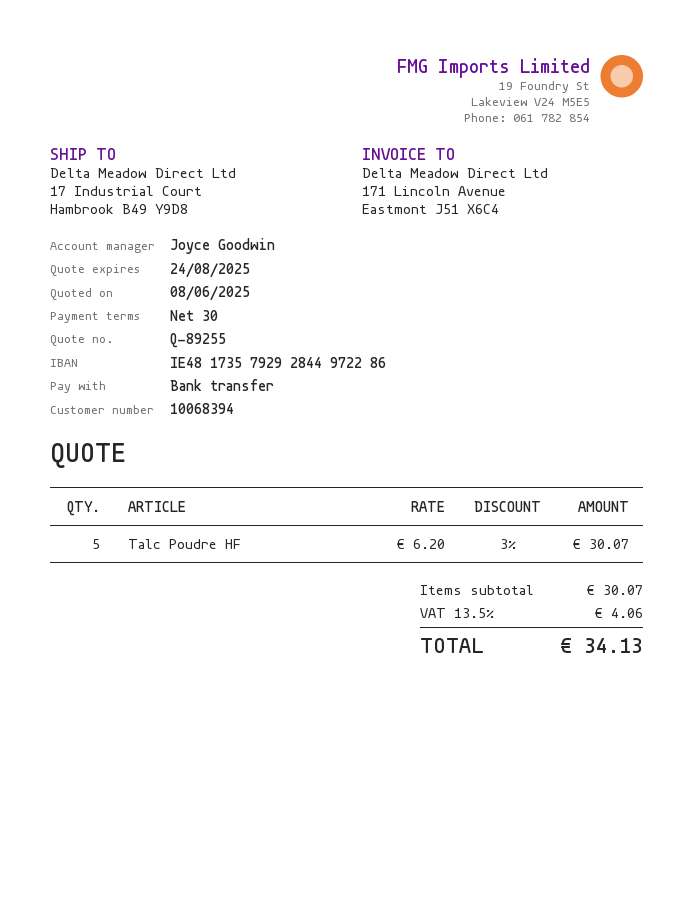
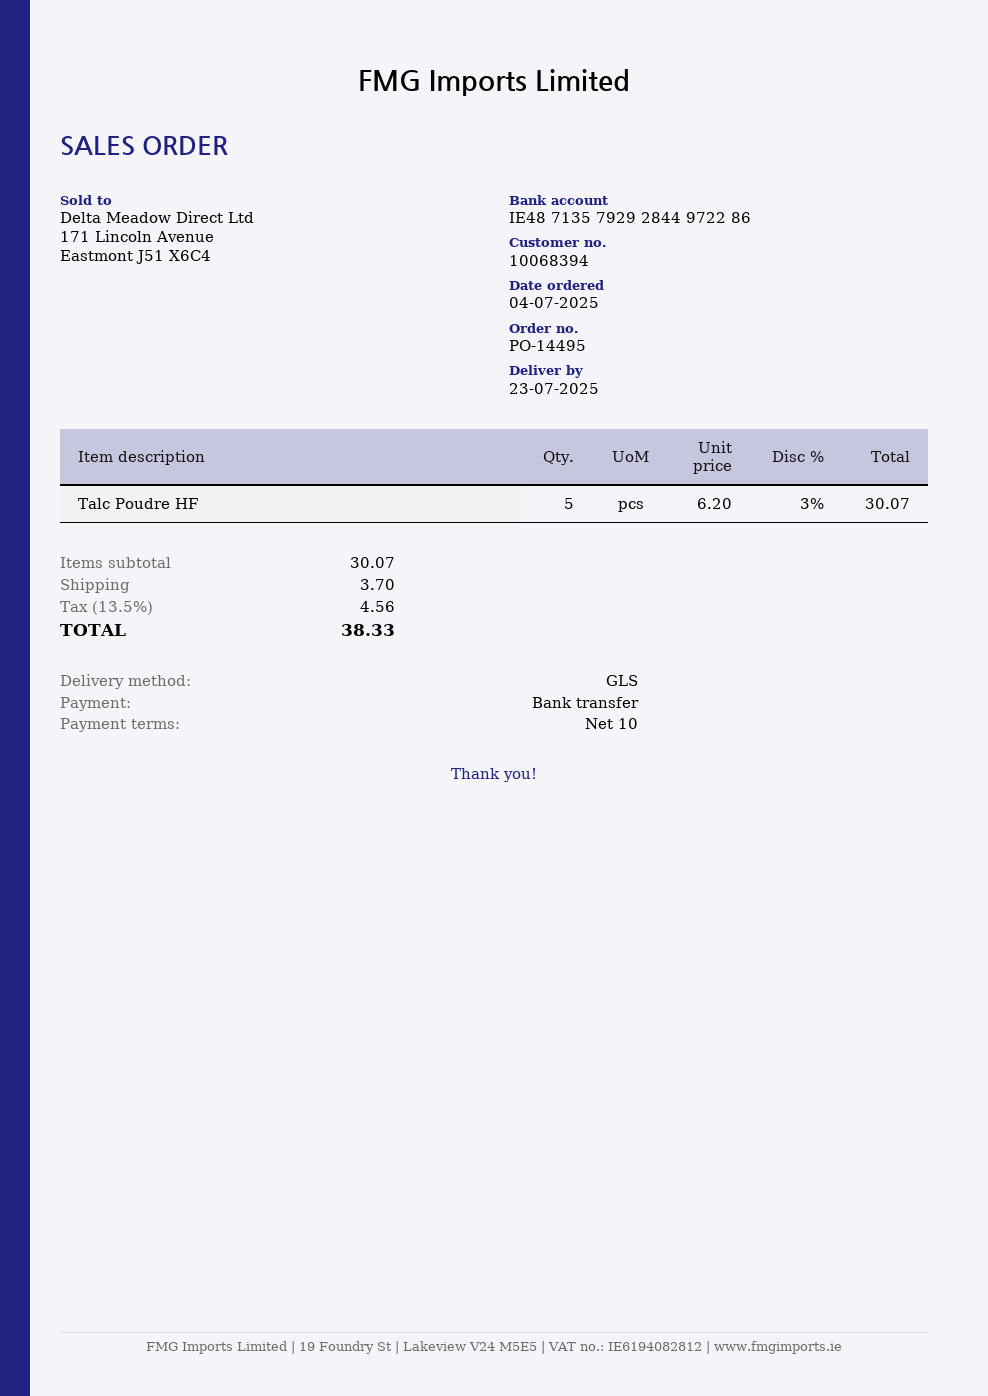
payment terms: 30 days -> 10 days
bank account: IE48173579292844972286 -> IE48713579292844972286
shipping: none -> 3.70
tax: 13.5% = 4.06 -> 13.5% = 4.56
total: 34.13 -> 38.33

